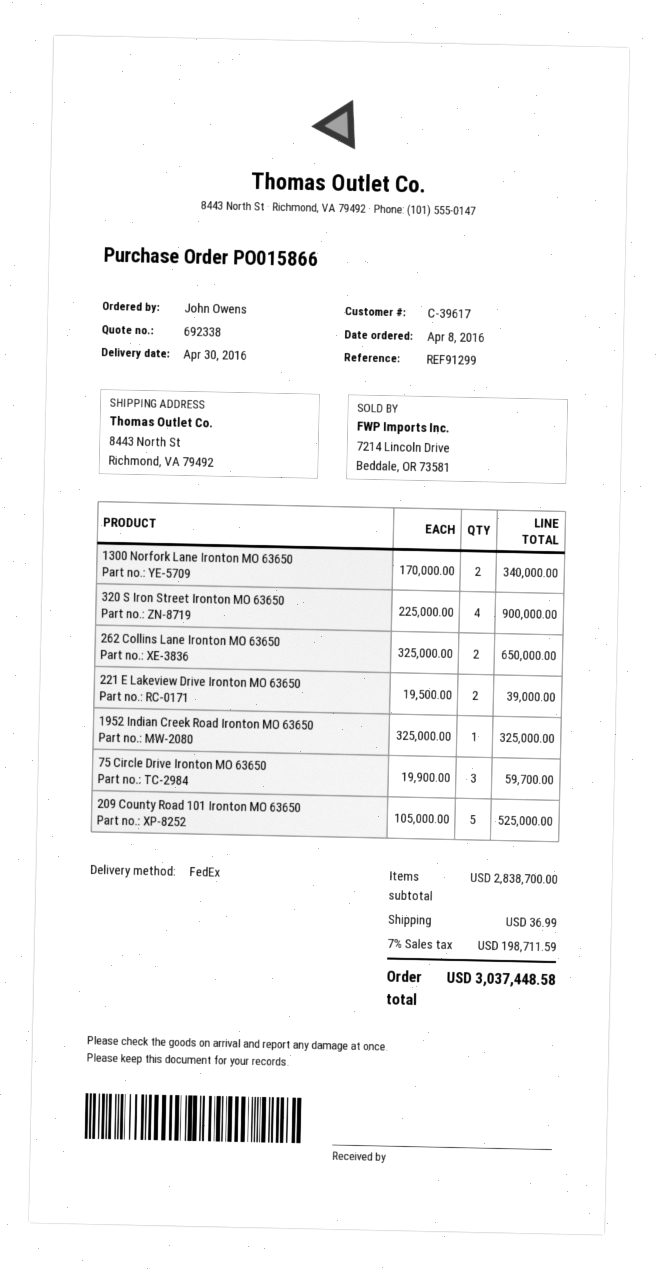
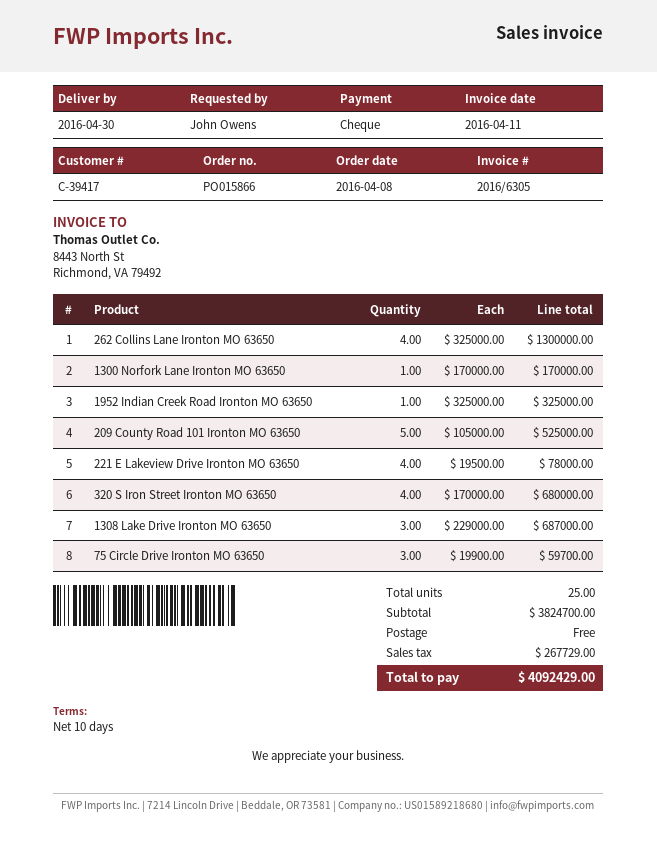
customer number: C-39617 -> C-39417
1300 Norfork Lane Ironton MO 63650: 2 x 170000.00 = 340000.00 -> 1 x 170000.00 = 170000.00
320 S Iron Street Ironton MO 63650: 4 x 225000.00 = 900000.00 -> 4 x 170000.00 = 680000.00
262 Collins Lane Ironton MO 63650: 2 x 325000.00 = 650000.00 -> 4 x 325000.00 = 1300000.00
221 E Lakeview Drive Ironton MO 63650: 2 x 19500.00 = 39000.00 -> 4 x 19500.00 = 78000.00
1308 Lake Drive Ironton MO 63650: none -> 3 x 229000.00 = 687000.00
subtotal: 2838700.00 -> 3824700.00
shipping: 36.99 -> 0.00
tax: 198711.59 -> 267729.00
total: 3037448.58 -> 4092429.00

